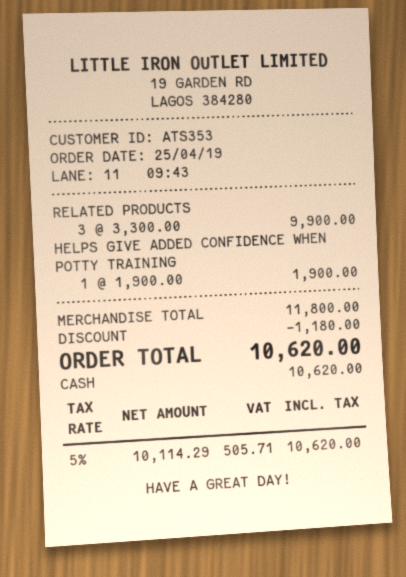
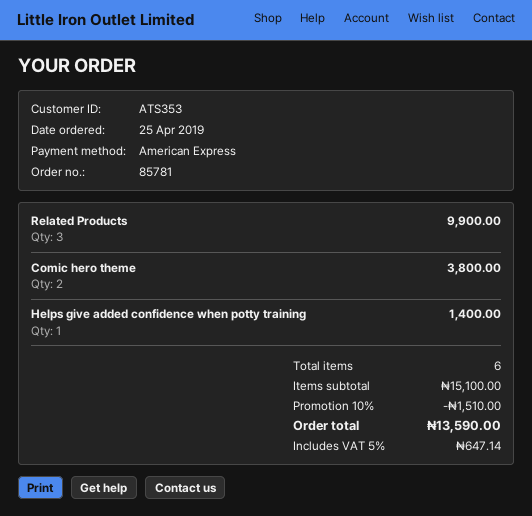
payment method: cash -> American Express
HELPS GIVE ADDED CONFIDENCE WHEN POTTY TRAINING: 1 for 1900.00 -> 1 for 1400.00
Comic hero theme: none -> 2 for 3800.00
subtotal: 11800.00 -> 15100.00
discount: 1180.00 -> 1510.00
tax: 5% = 505.71 -> 5% = 647.14
total: 10620.00 -> 13590.00

